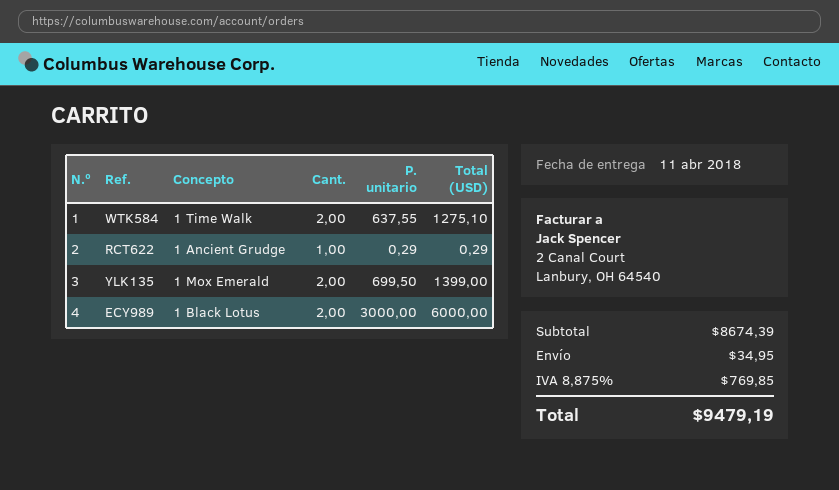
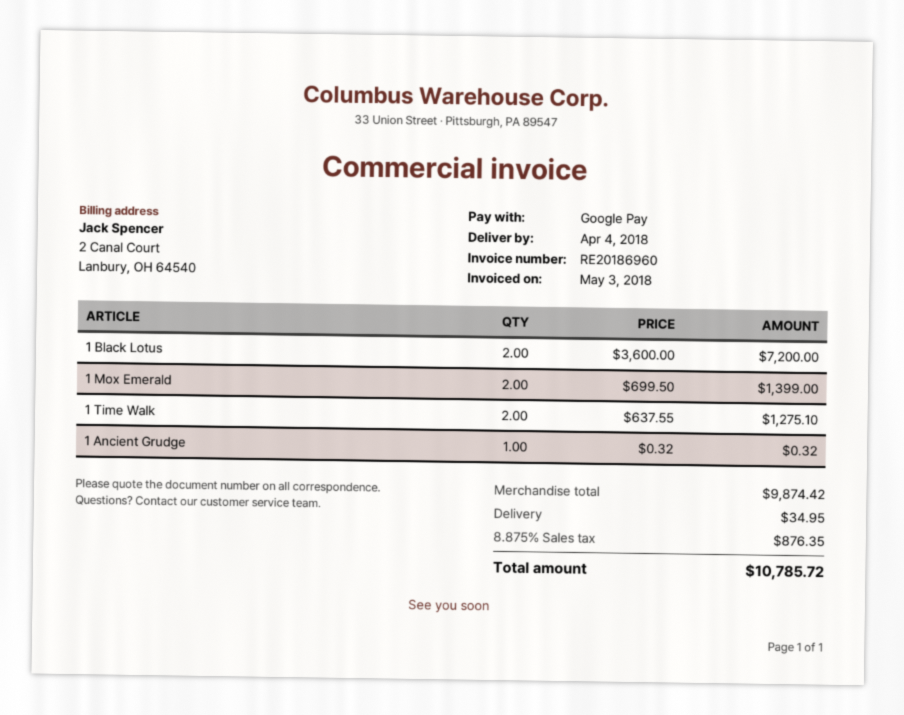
delivery date: 2018-04-11 -> 2018-04-04
1 Ancient Grudge: 1 x 0.29 = 0.29 -> 1 x 0.32 = 0.32
1 Black Lotus: 2 x 3000.00 = 6000.00 -> 2 x 3600.00 = 7200.00
subtotal: 8674.39 -> 9874.42
tax: 8.875% = 769.85 -> 8.875% = 876.35
total: 9479.19 -> 10785.72

